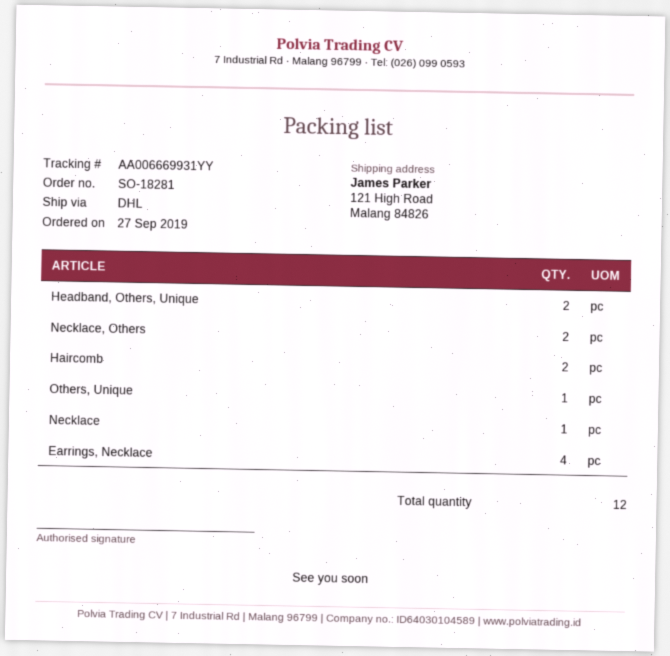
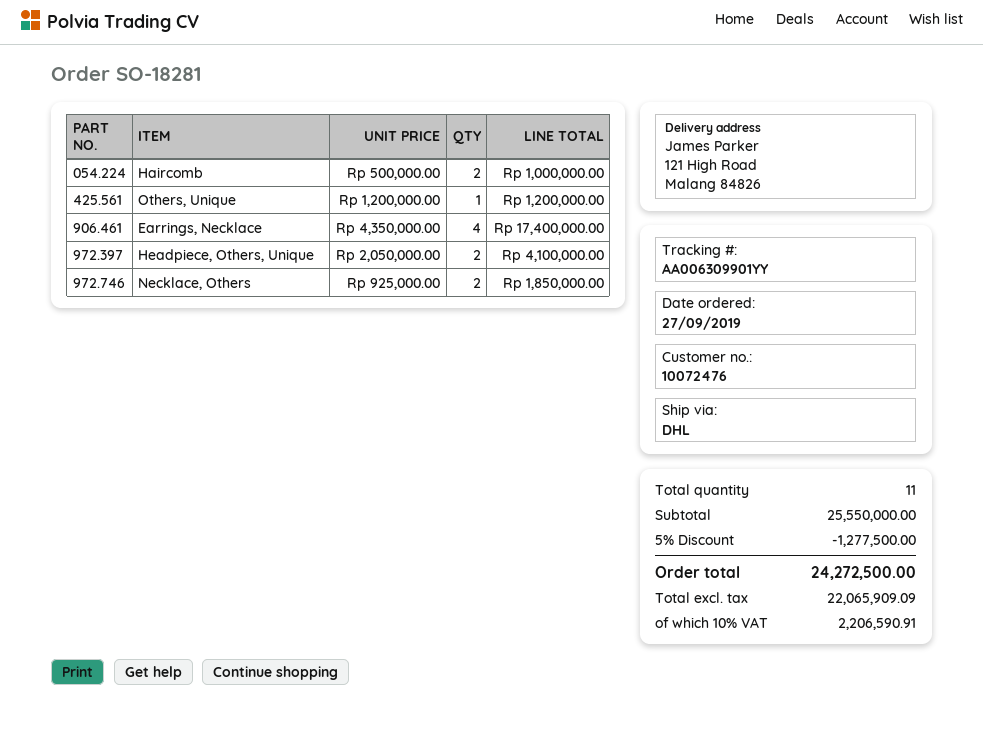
tracking number: AA006669931YY -> AA006309901YY
Headband, Others, Unique: 2 -> none
Necklace: 1 -> none
Headpiece, Others, Unique: none -> 2
total quantity: 12 -> 11

